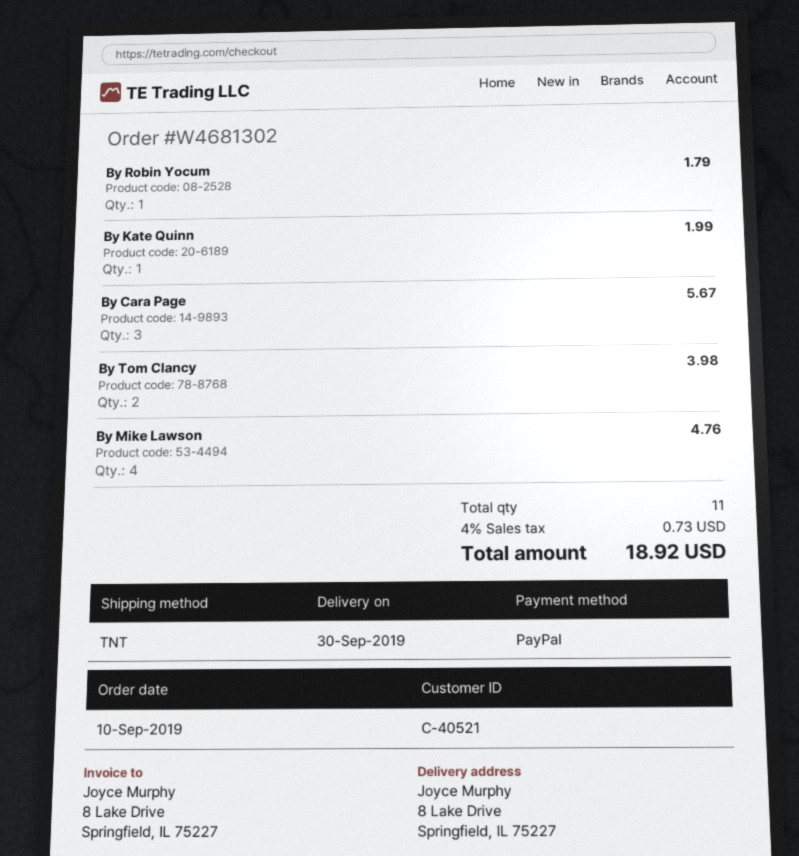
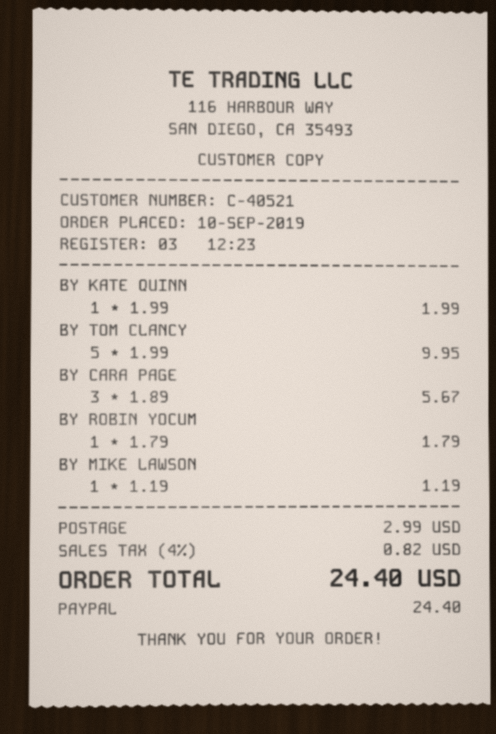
By Tom Clancy: 2 for 3.98 -> 5 for 9.95
By Mike Lawson: 4 for 4.76 -> 1 for 1.19
shipping: none -> 2.99
tax: 4% = 0.73 -> 4% = 0.82
total: 18.92 -> 24.40

